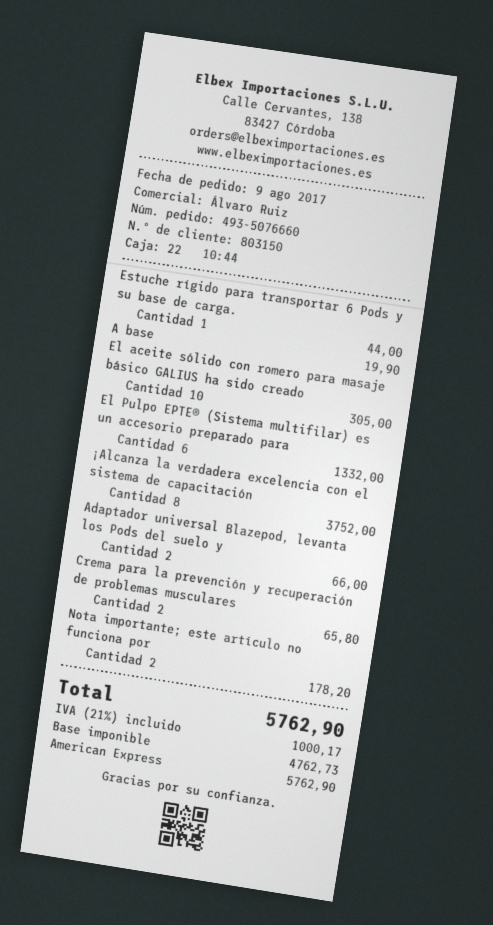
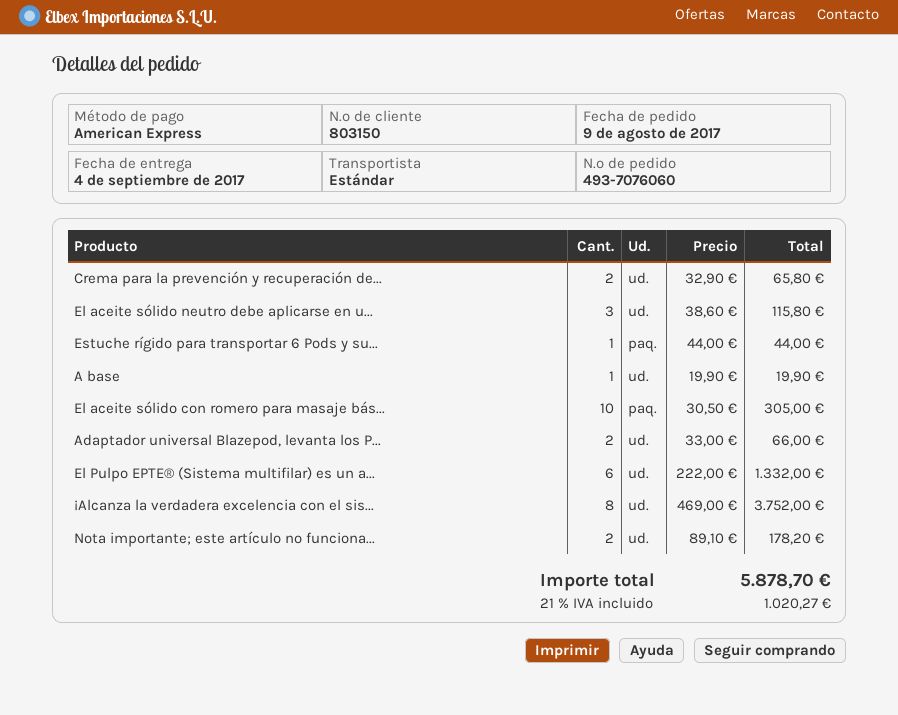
order number: 493-5076660 -> 493-7076060
El aceite sólido neutro debe aplicarse en u...: none -> 3 for 115.80
tax: 21% = 1000.17 -> 21% = 1020.27
total: 5762.90 -> 5878.70

